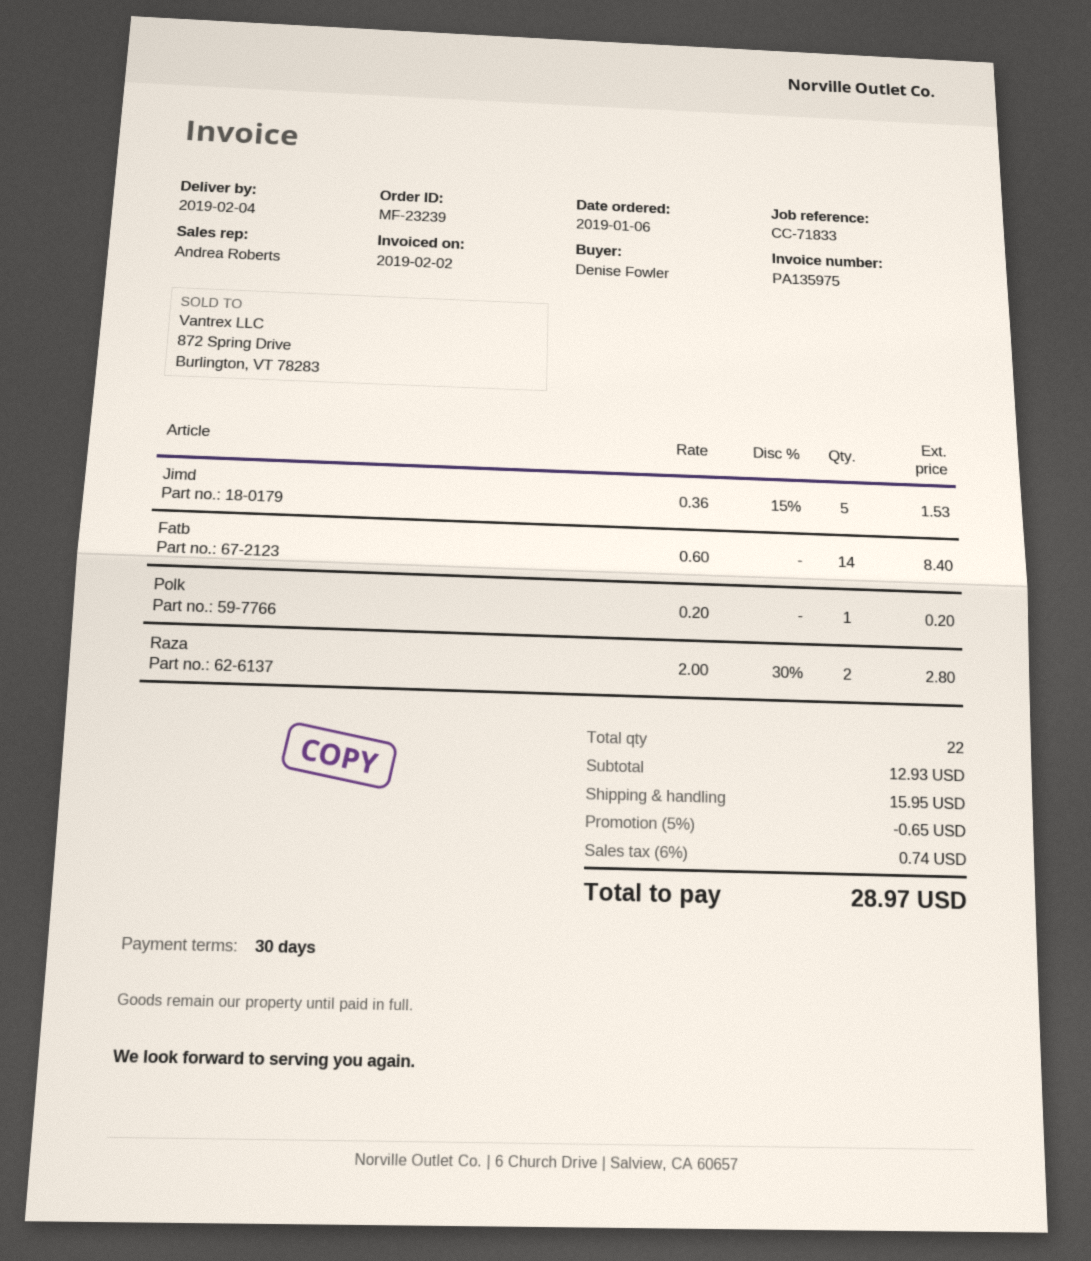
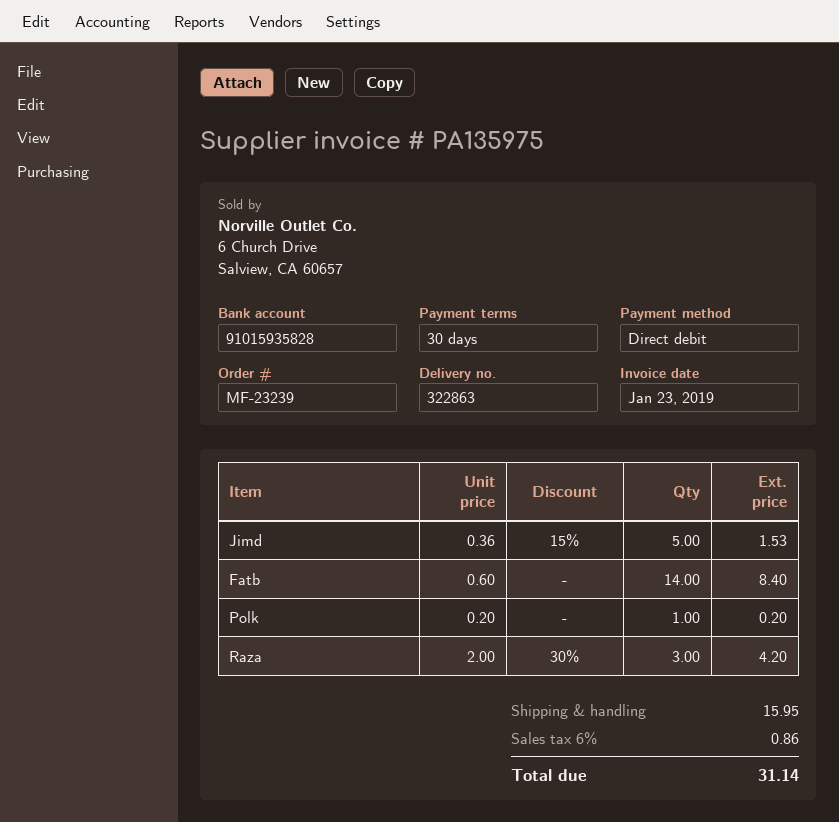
invoice date: 2019-02-02 -> 2019-01-23
Raza: 2 x 2.00 - 30% = 2.80 -> 3 x 2.00 - 30% = 4.20
discount: 5% = 0.65 -> none
tax: 6% = 0.74 -> 6% = 0.86
total: 28.97 -> 31.14

